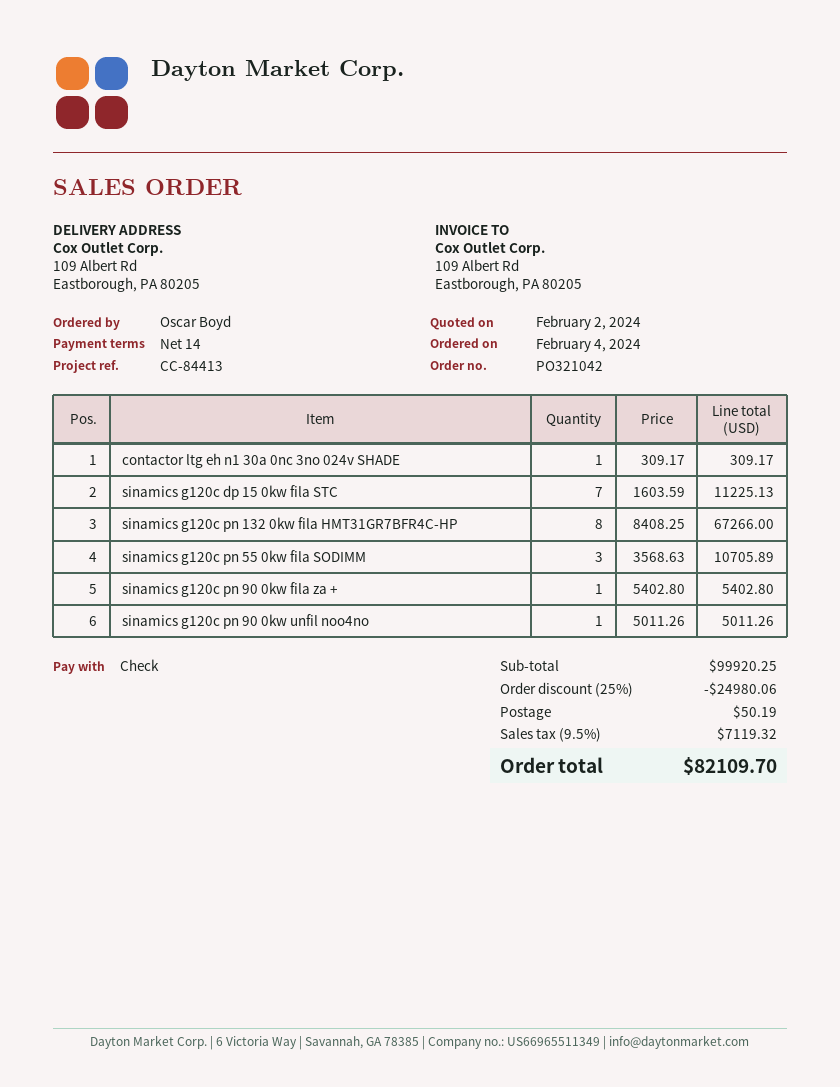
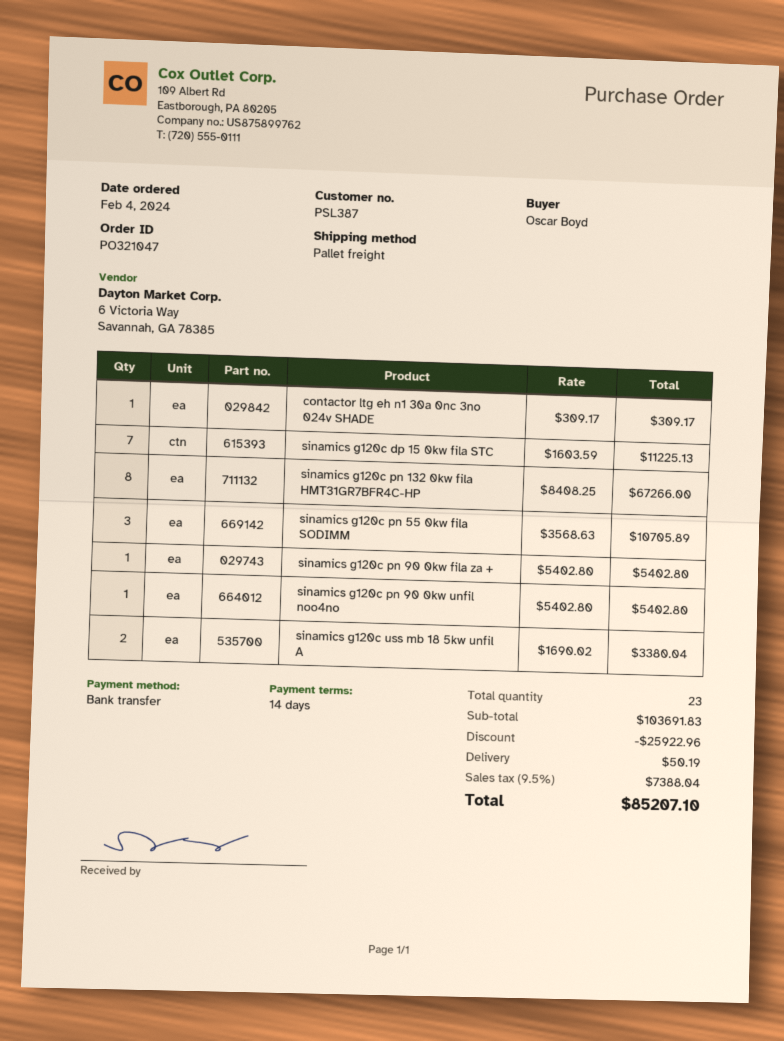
order number: PO321042 -> PO321047
payment method: cheque -> bank transfer
sinamics g120c pn 90 0kw unfil noo4no: 1 x 5011.26 = 5011.26 -> 1 x 5402.80 = 5402.80
sinamics g120c uss mb 18 5kw unfil A: none -> 2 x 1690.02 = 3380.04
subtotal: 99920.25 -> 103691.83
discount: 24980.06 -> 25922.96
tax: 9.5% = 7119.32 -> 9.5% = 7388.04
total: 82109.70 -> 85207.10

